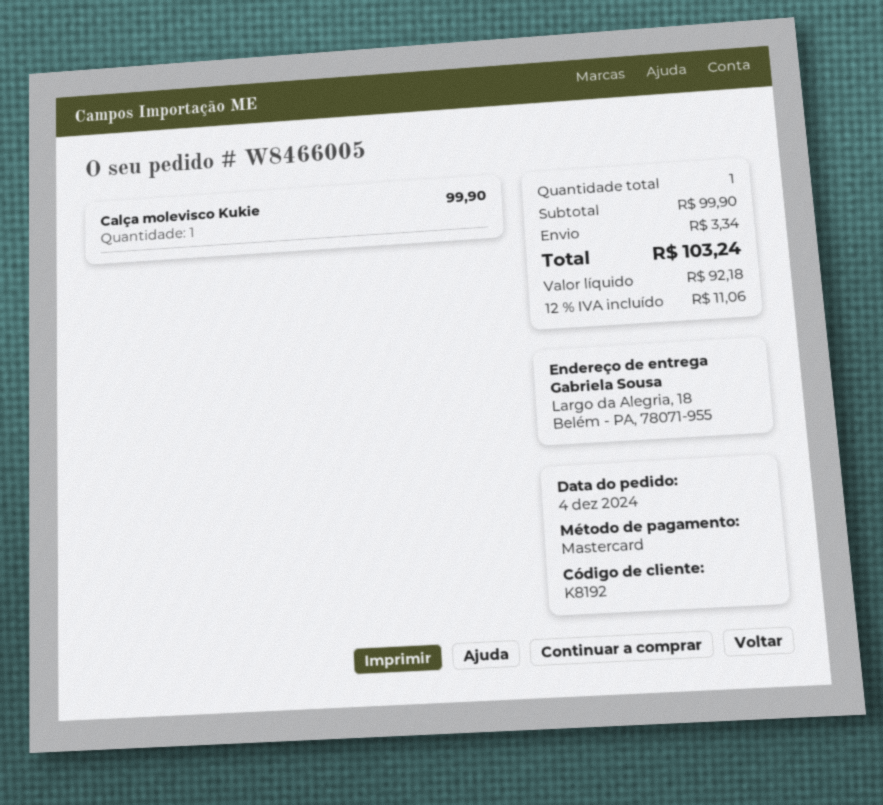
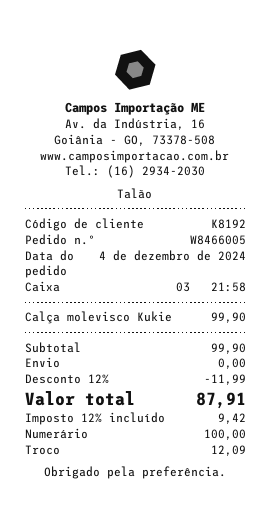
payment method: Mastercard -> cash
discount: none -> 12% = 11.99
shipping: 3.34 -> 0.00
tax: 12% = 11.06 -> 12% = 9.42
total: 103.24 -> 87.91

